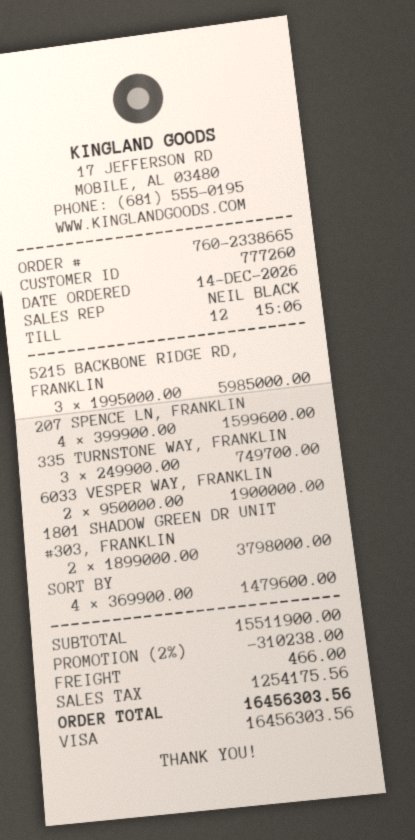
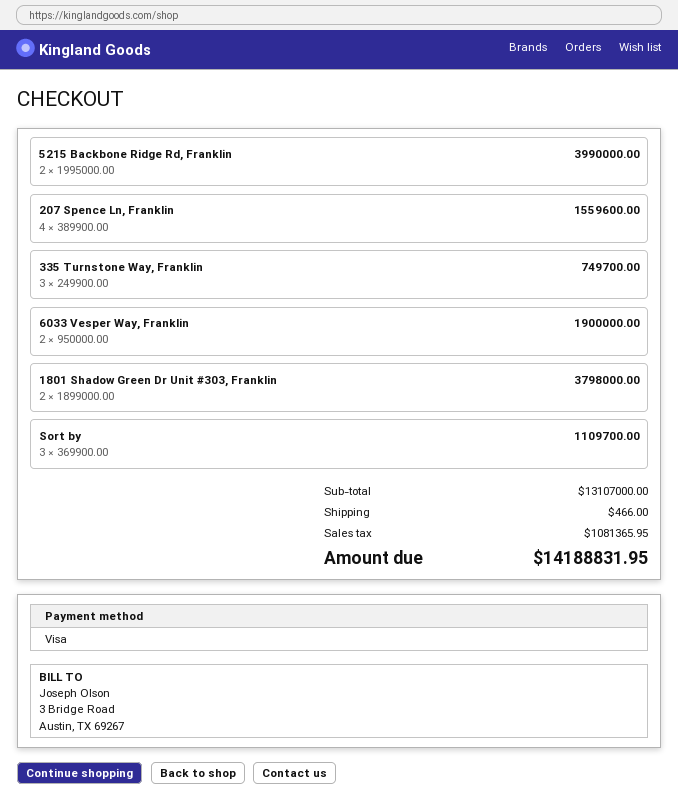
5215 BACKBONE RIDGE RD, FRANKLIN: 3 x 1995000.00 = 5985000.00 -> 2 x 1995000.00 = 3990000.00
207 SPENCE LN, FRANKLIN: 4 x 399900.00 = 1599600.00 -> 4 x 389900.00 = 1559600.00
SORT BY: 4 x 369900.00 = 1479600.00 -> 3 x 369900.00 = 1109700.00
subtotal: 15511900.00 -> 13107000.00
discount: 2% = 310238.00 -> none
tax: 1254175.56 -> 1081365.95
total: 16456303.56 -> 14188831.95

